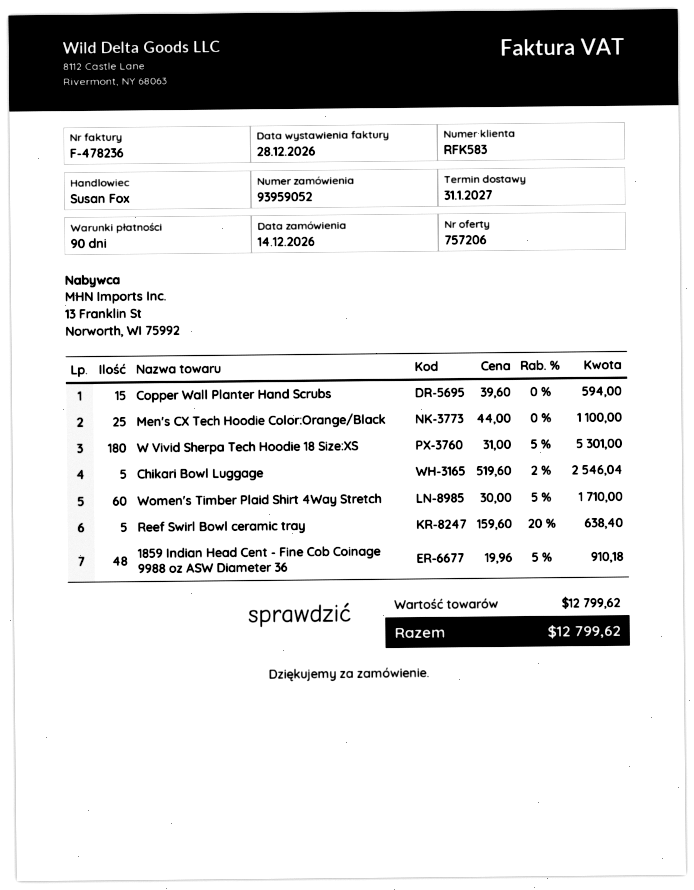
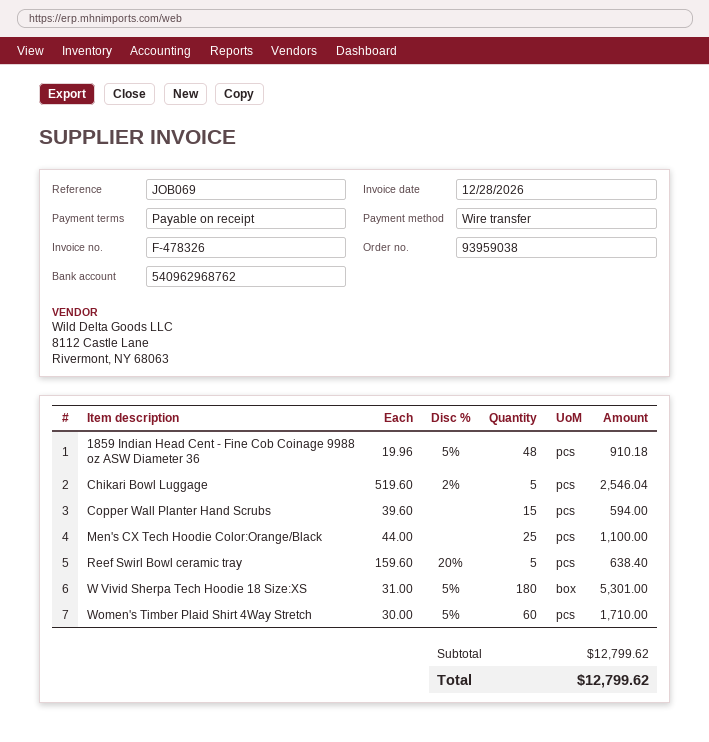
order number: 93959052 -> 93959038
invoice number: F-478236 -> F-478326
payment terms: 90 days -> on receipt

